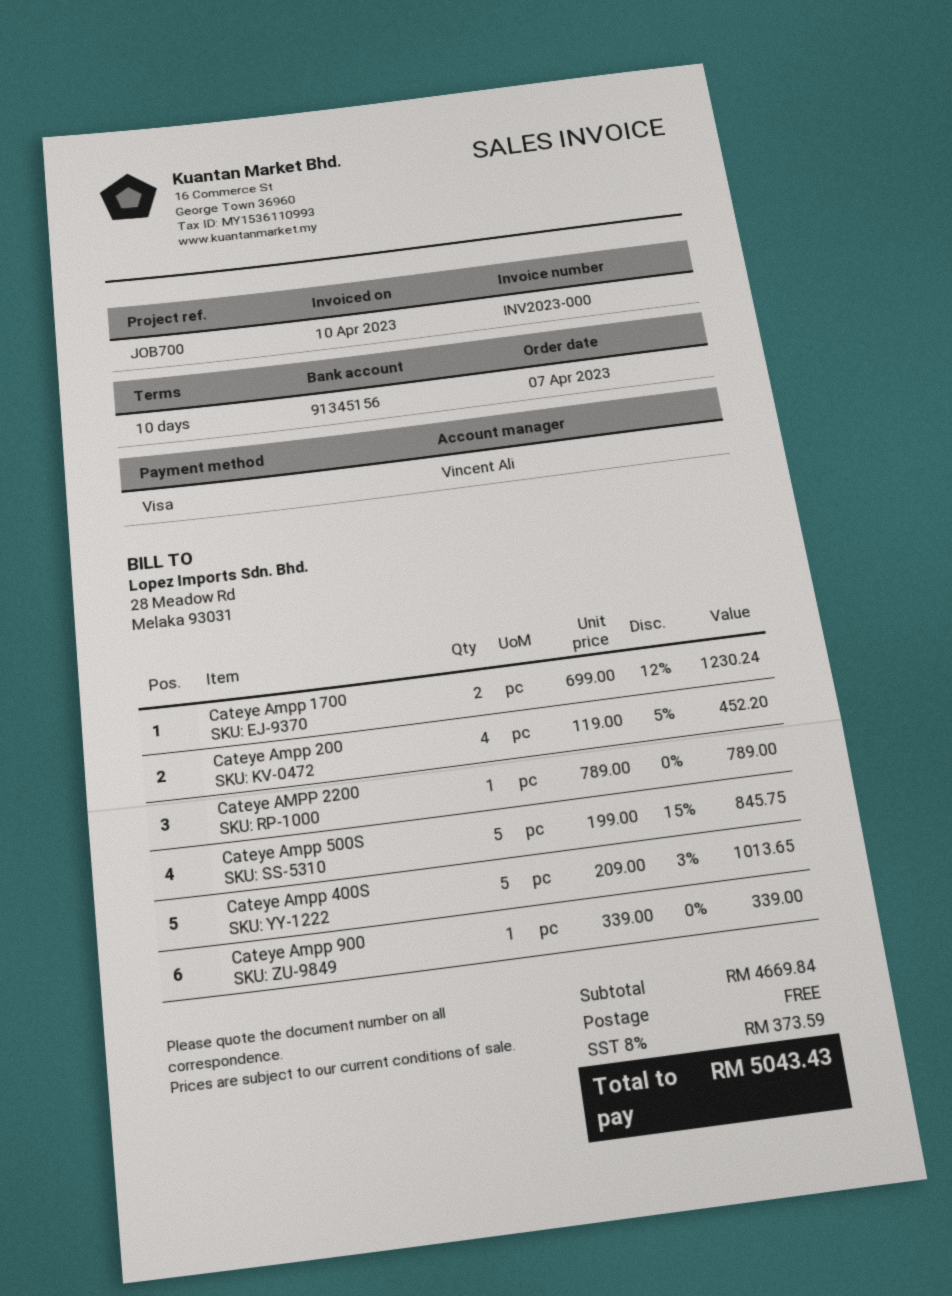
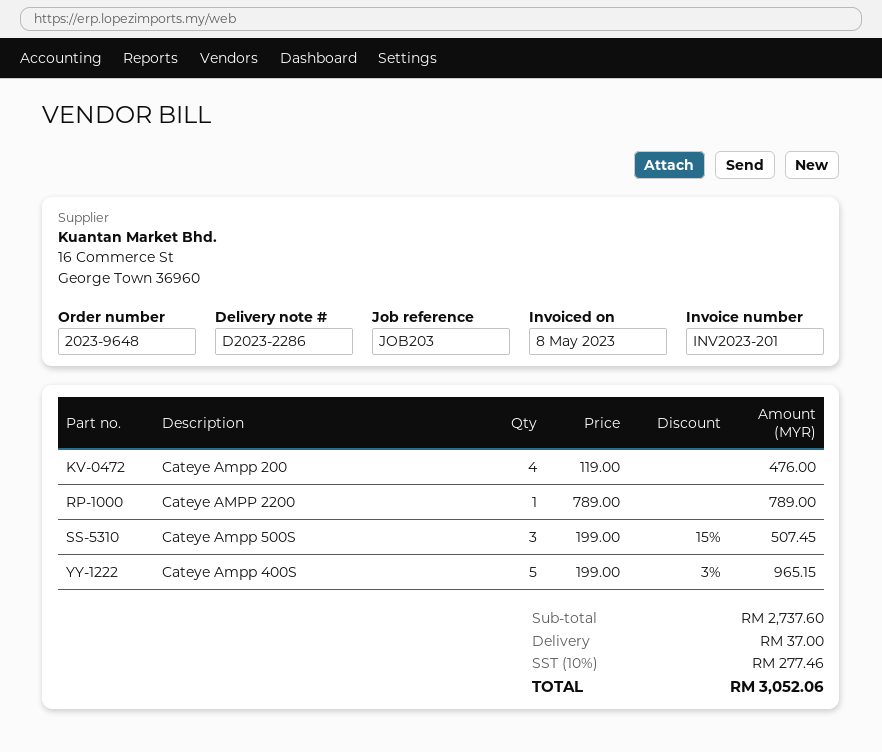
invoice number: INV2023-000 -> INV2023-201
invoice date: 2023-04-10 -> 2023-05-08
reference: JOB700 -> JOB203
Cateye Ampp 1700: 2 x 699.00 - 12% = 1230.24 -> none
Cateye Ampp 200: 4 x 119.00 - 5% = 452.20 -> 4 x 119.00 = 476.00
Cateye Ampp 500S: 5 x 199.00 - 15% = 845.75 -> 3 x 199.00 - 15% = 507.45
Cateye Ampp 400S: 5 x 209.00 - 3% = 1013.65 -> 5 x 199.00 - 3% = 965.15
Cateye Ampp 900: 1 x 339.00 = 339.00 -> none
subtotal: 4669.84 -> 2737.60
shipping: 0.00 -> 37.00
tax: 8% = 373.59 -> 10% = 277.46
total: 5043.43 -> 3052.06

